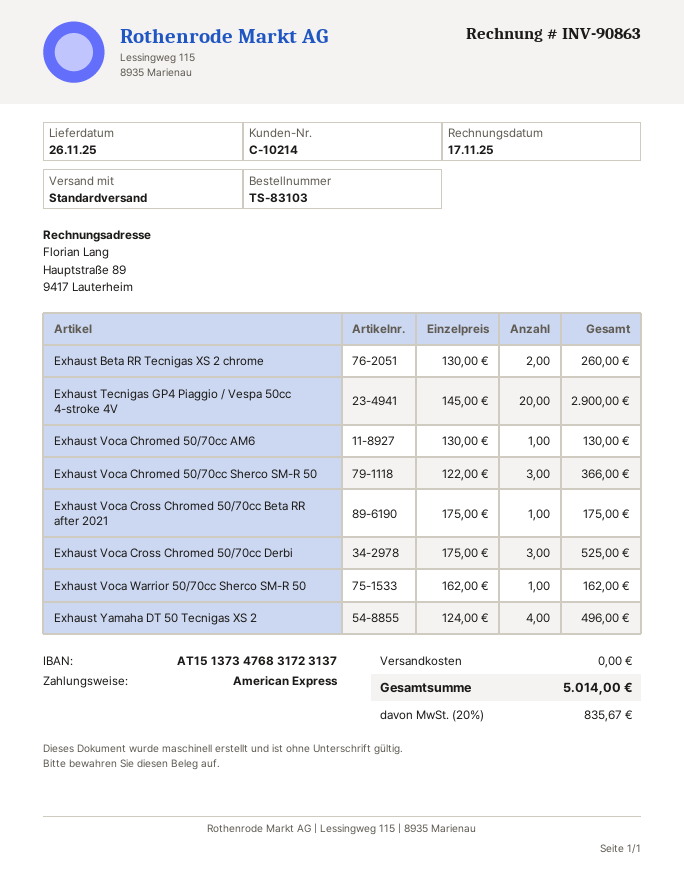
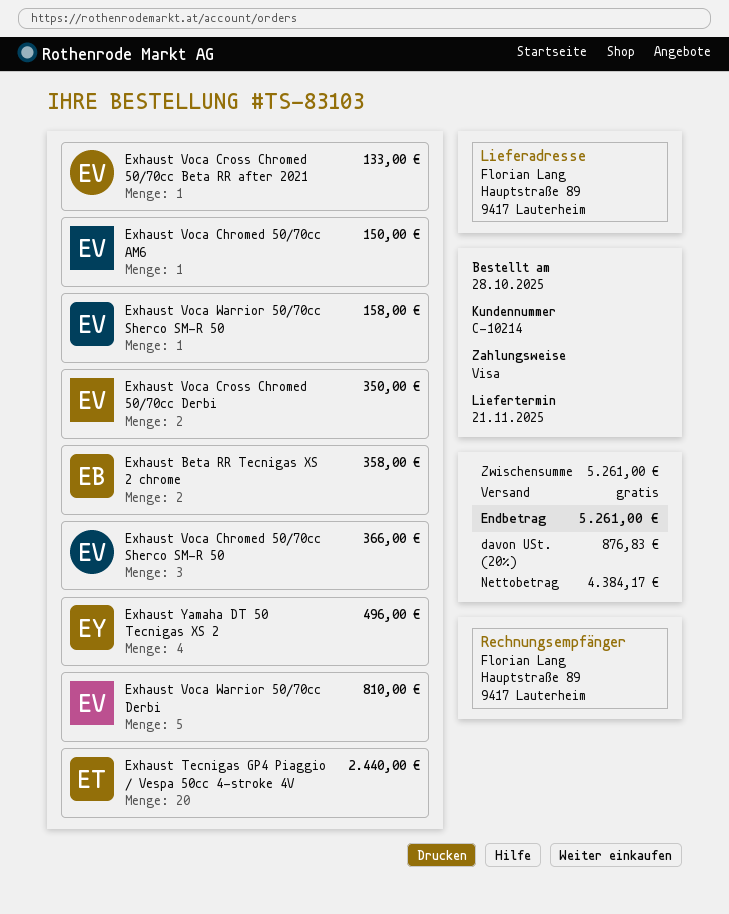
delivery date: 2025-11-26 -> 2025-11-21
payment method: American Express -> Visa
Exhaust Beta RR Tecnigas XS 2 chrome: 2 for 260.00 -> 2 for 358.00
Exhaust Tecnigas GP4 Piaggio / Vespa 50cc 4-stroke 4V: 20 for 2900.00 -> 20 for 2440.00
Exhaust Voca Chromed 50/70cc AM6: 1 for 130.00 -> 1 for 150.00
Exhaust Voca Cross Chromed 50/70cc Beta RR after 2021: 1 for 175.00 -> 1 for 133.00
Exhaust Voca Cross Chromed 50/70cc Derbi: 3 for 525.00 -> 2 for 350.00
Exhaust Voca Warrior 50/70cc Sherco SM-R 50: 1 for 162.00 -> 1 for 158.00
Exhaust Voca Warrior 50/70cc Derbi: none -> 5 for 810.00
tax: 20% = 835.67 -> 20% = 876.83
total: 5014.00 -> 5261.00

